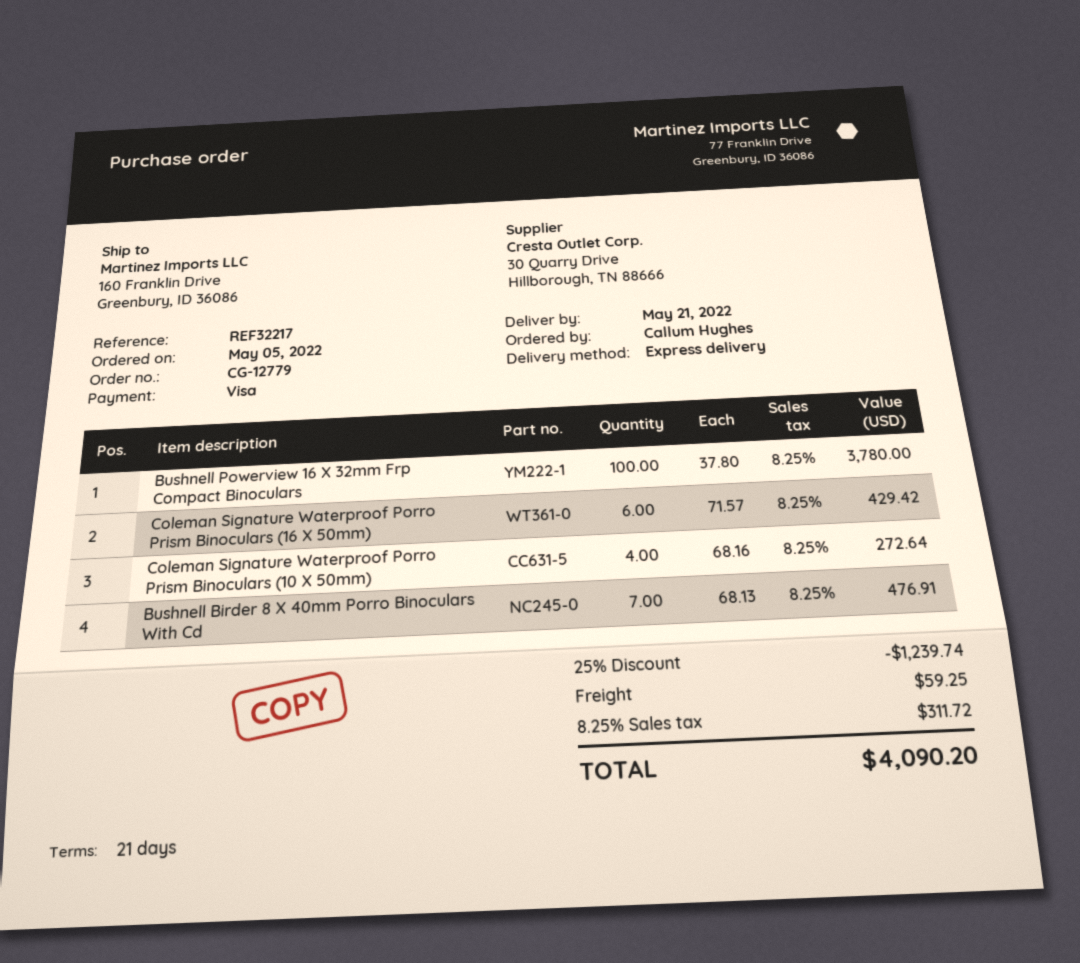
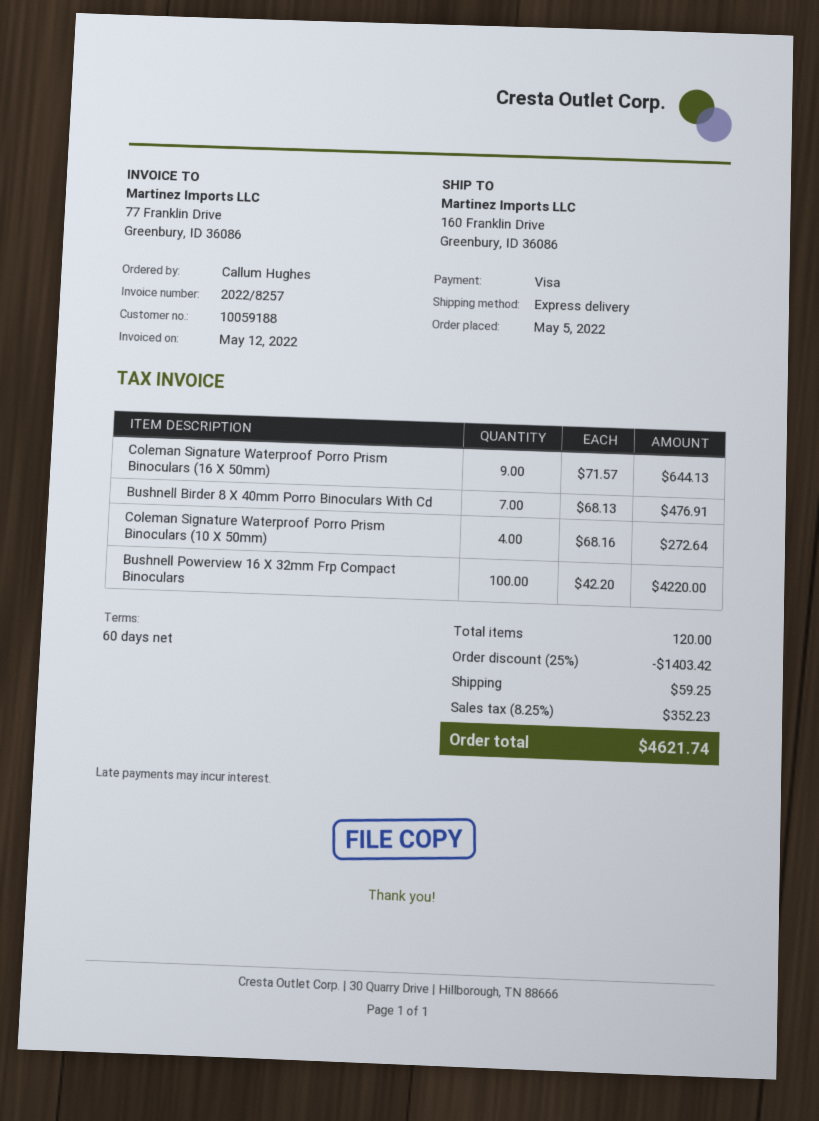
payment terms: 21 days -> 60 days
Bushnell Powerview 16 X 32mm Frp Compact Binoculars: 100 x 37.80 = 3780.00 -> 100 x 42.20 = 4220.00
Coleman Signature Waterproof Porro Prism Binoculars (16 X 50mm): 6 x 71.57 = 429.42 -> 9 x 71.57 = 644.13
discount: 25% = 1239.74 -> 25% = 1403.42
tax: 8.25% = 311.72 -> 8.25% = 352.23
total: 4090.20 -> 4621.74

